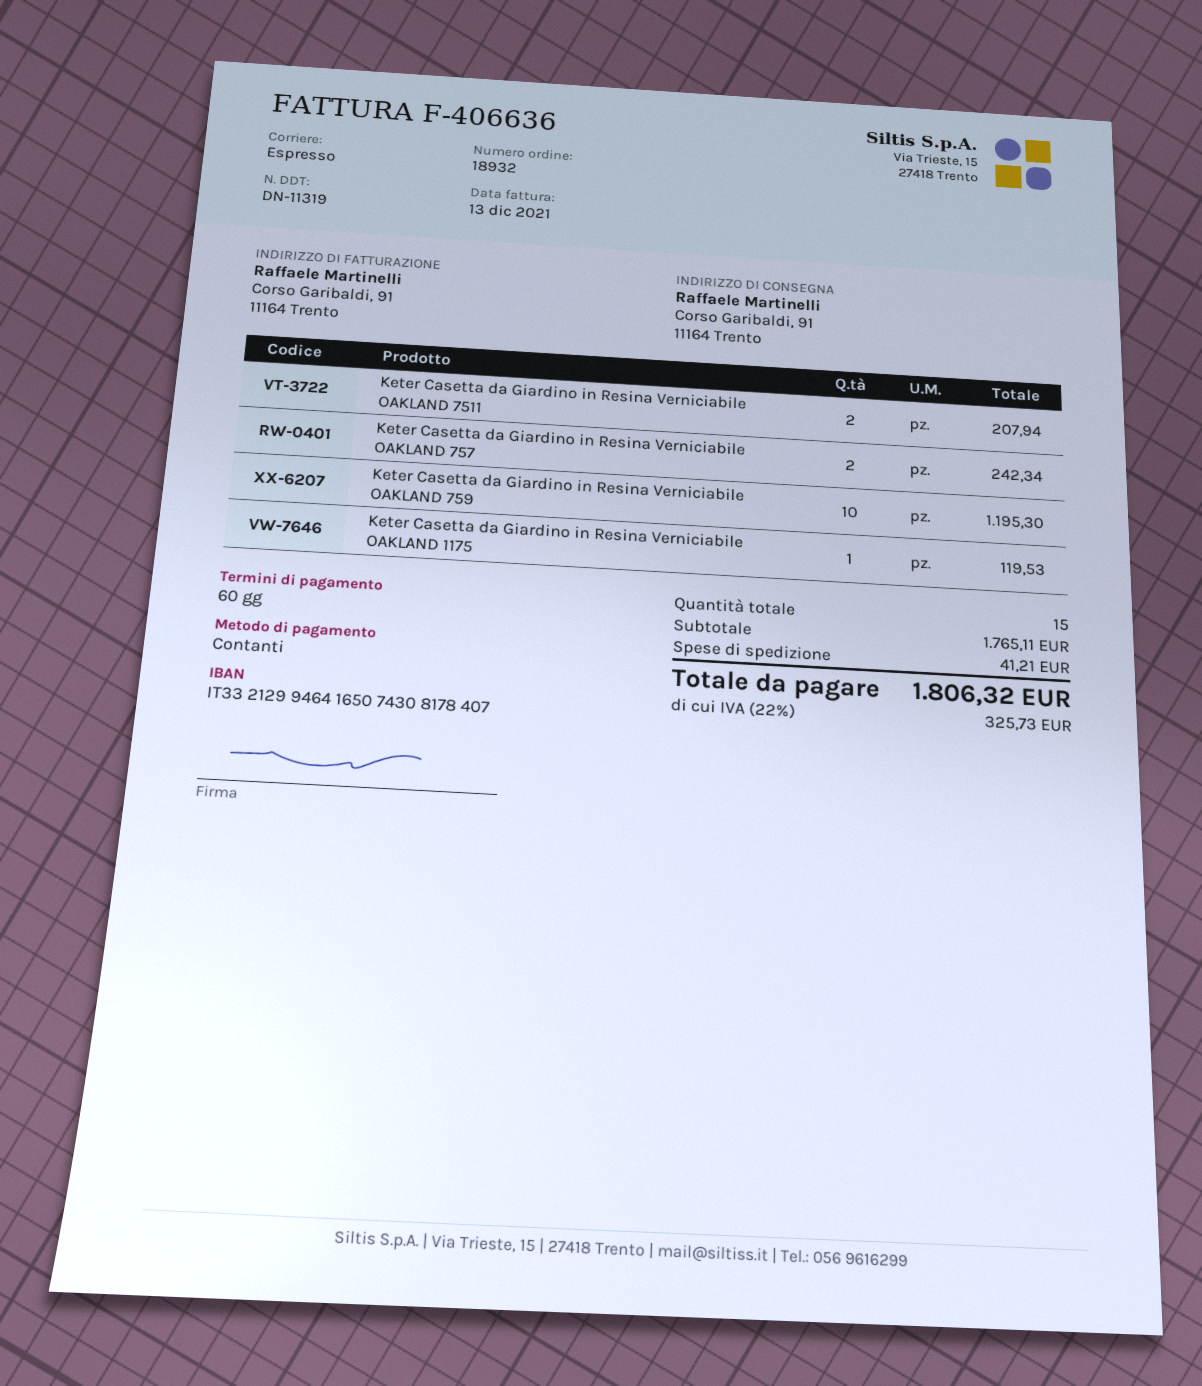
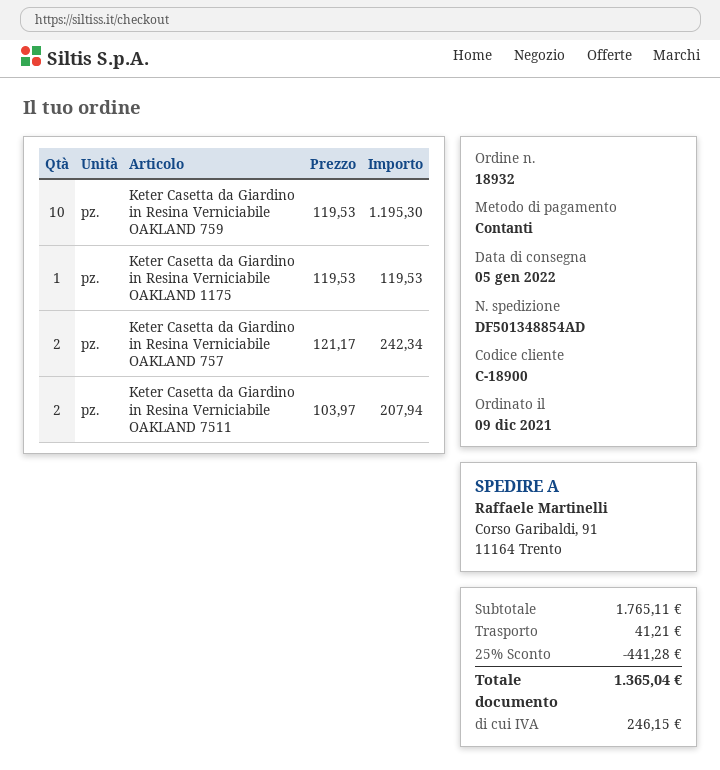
discount: none -> 25% = 441.28
tax: 325.73 -> 246.15
total: 1806.32 -> 1365.04

